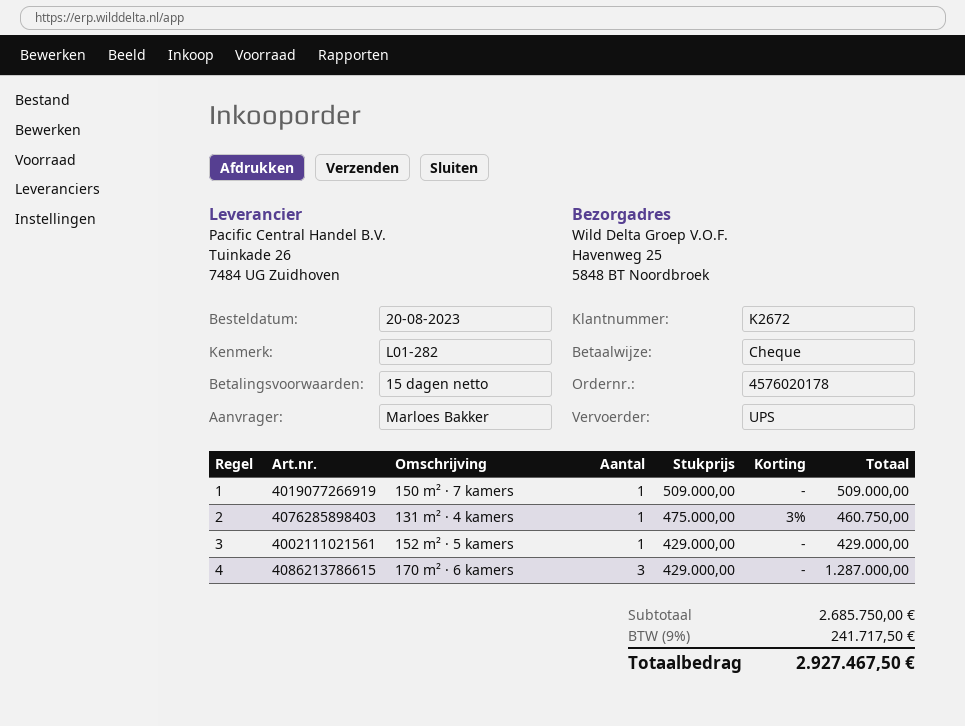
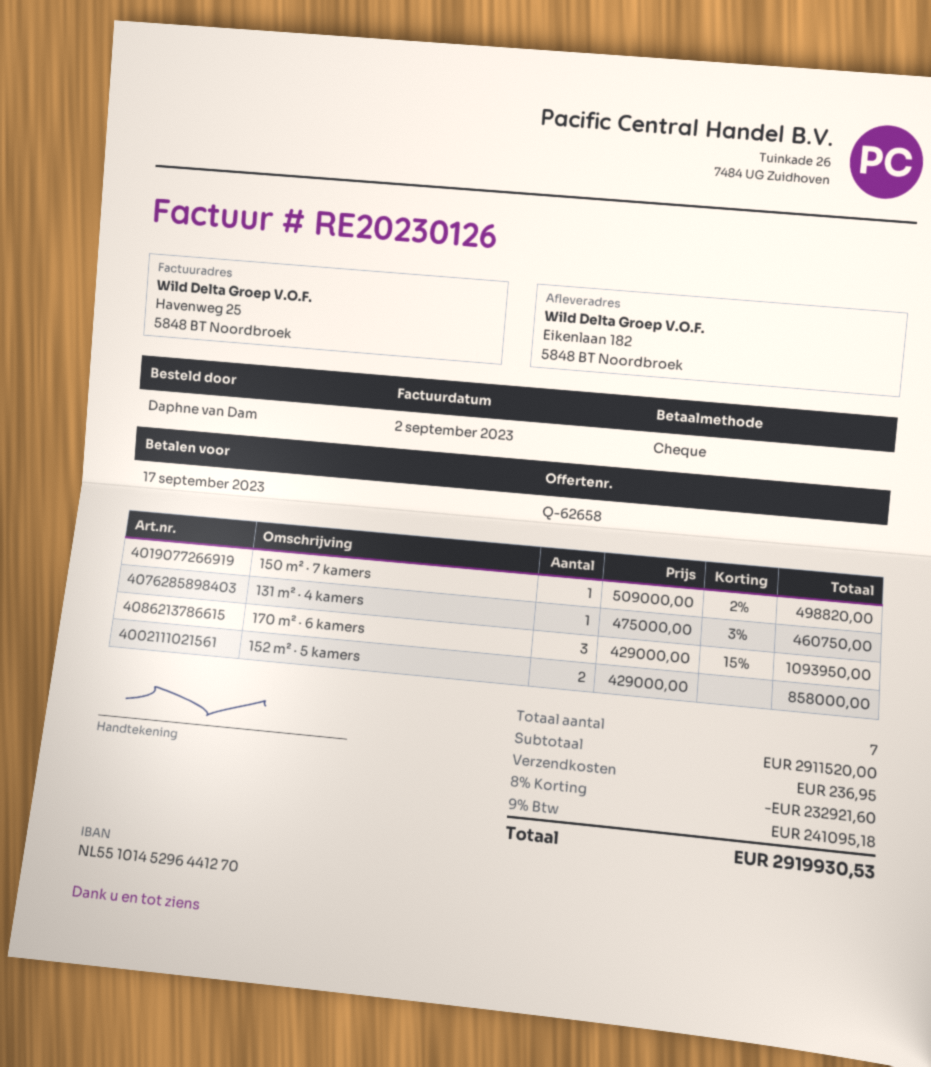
ordered by: Marloes Bakker -> Daphne van Dam
ship to: Havenweg 25, 5848 BT Noordbroek -> Eikenlaan 182, 5848 BT Noordbroek
150 m² · 7 kamers: 1 x 509000.00 = 509000.00 -> 1 x 509000.00 - 2% = 498820.00
152 m² · 5 kamers: 1 x 429000.00 = 429000.00 -> 2 x 429000.00 = 858000.00
170 m² · 6 kamers: 3 x 429000.00 = 1287000.00 -> 3 x 429000.00 - 15% = 1093950.00
subtotal: 2685750.00 -> 2911520.00
discount: none -> 8% = 232921.60
shipping: none -> 236.95
tax: 9% = 241717.50 -> 9% = 241095.18
total: 2927467.50 -> 2919930.53

